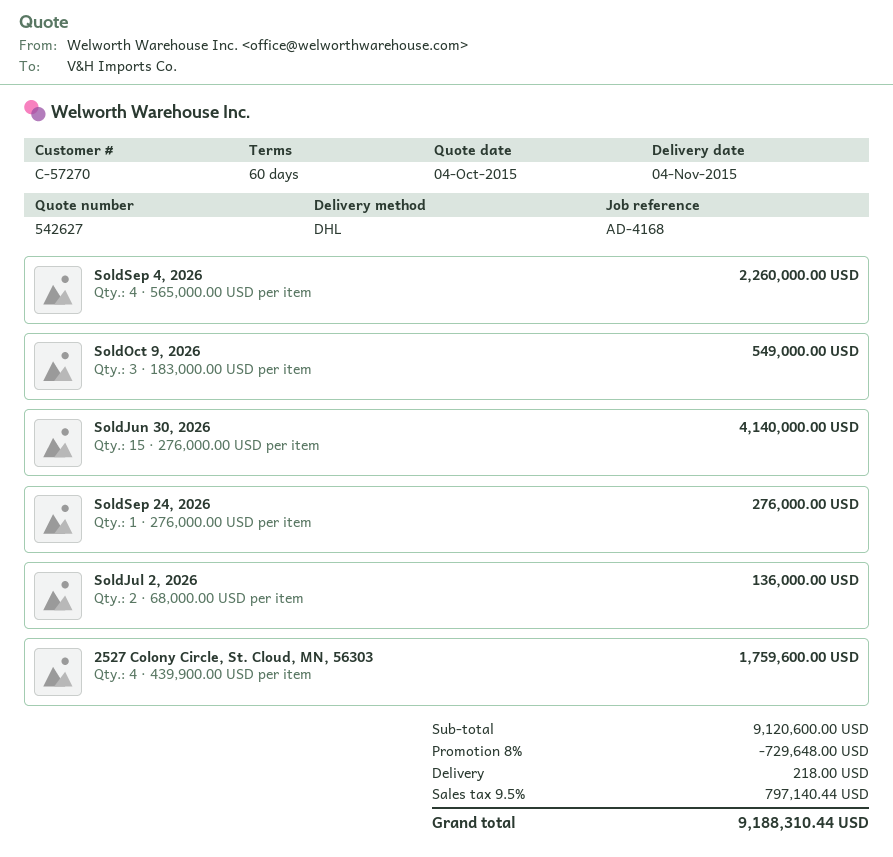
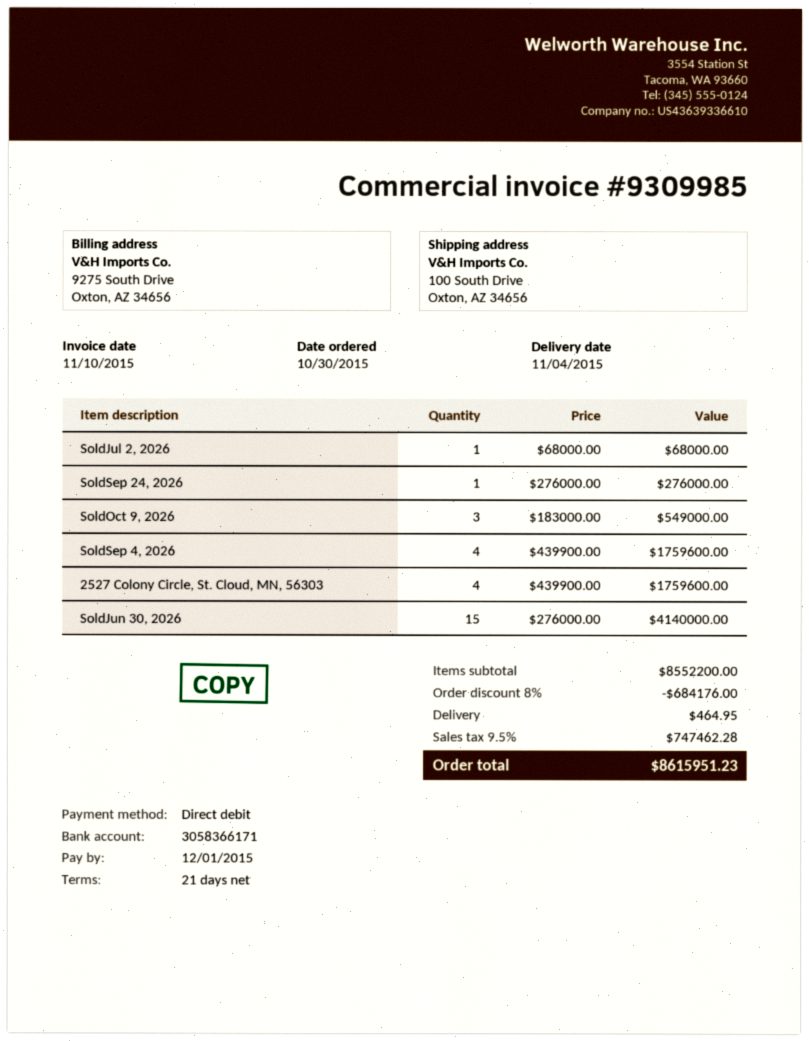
payment terms: 60 days -> 21 days
SoldSep 4, 2026: 4 x 565000.00 = 2260000.00 -> 4 x 439900.00 = 1759600.00
SoldJul 2, 2026: 2 x 68000.00 = 136000.00 -> 1 x 68000.00 = 68000.00
subtotal: 9120600.00 -> 8552200.00
discount: 8% = 729648.00 -> 8% = 684176.00
shipping: 218.00 -> 464.95
tax: 9.5% = 797140.44 -> 9.5% = 747462.28
total: 9188310.44 -> 8615951.23

